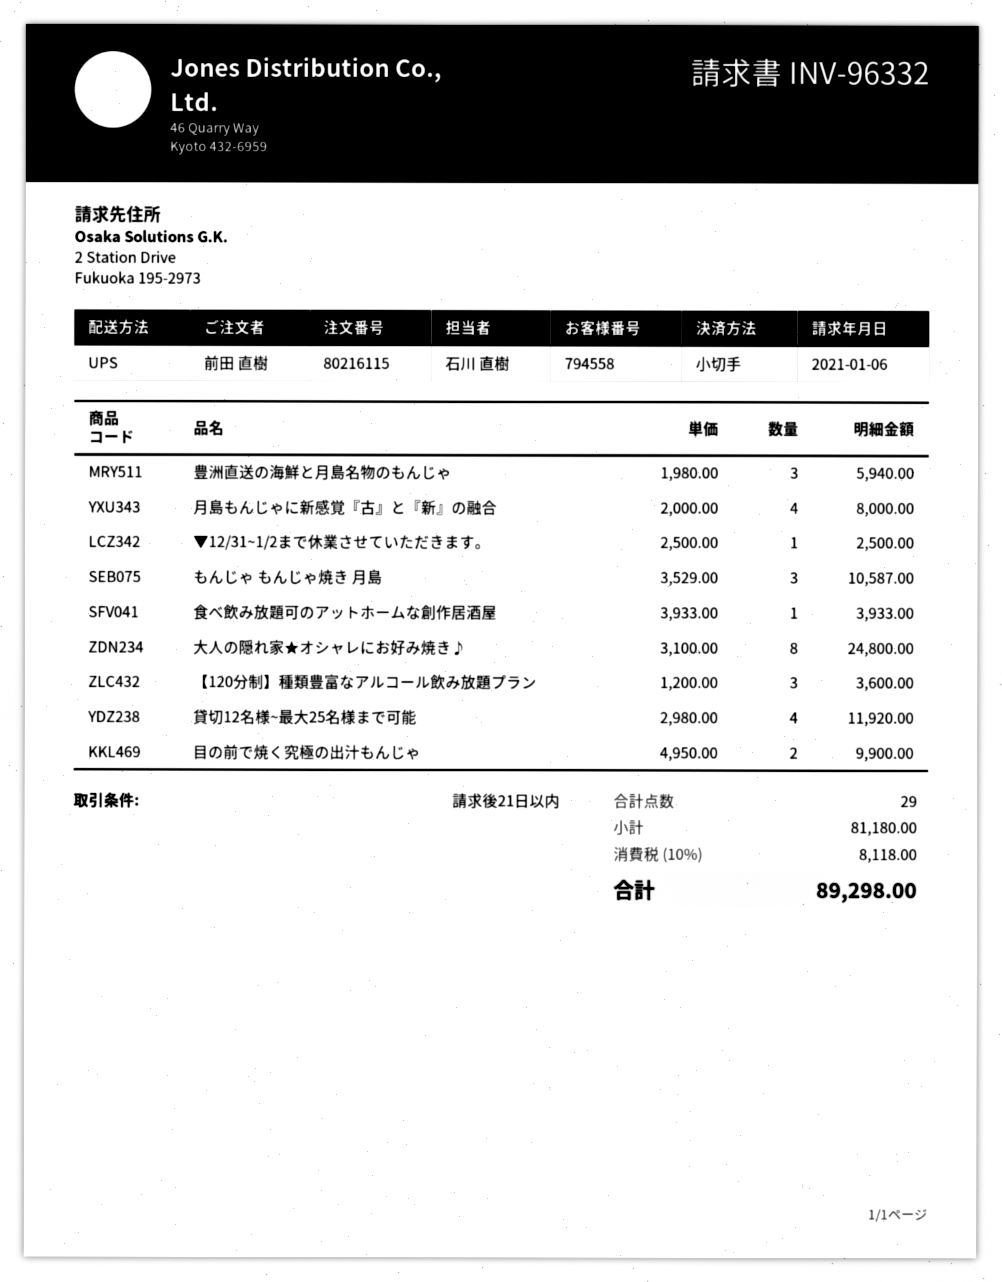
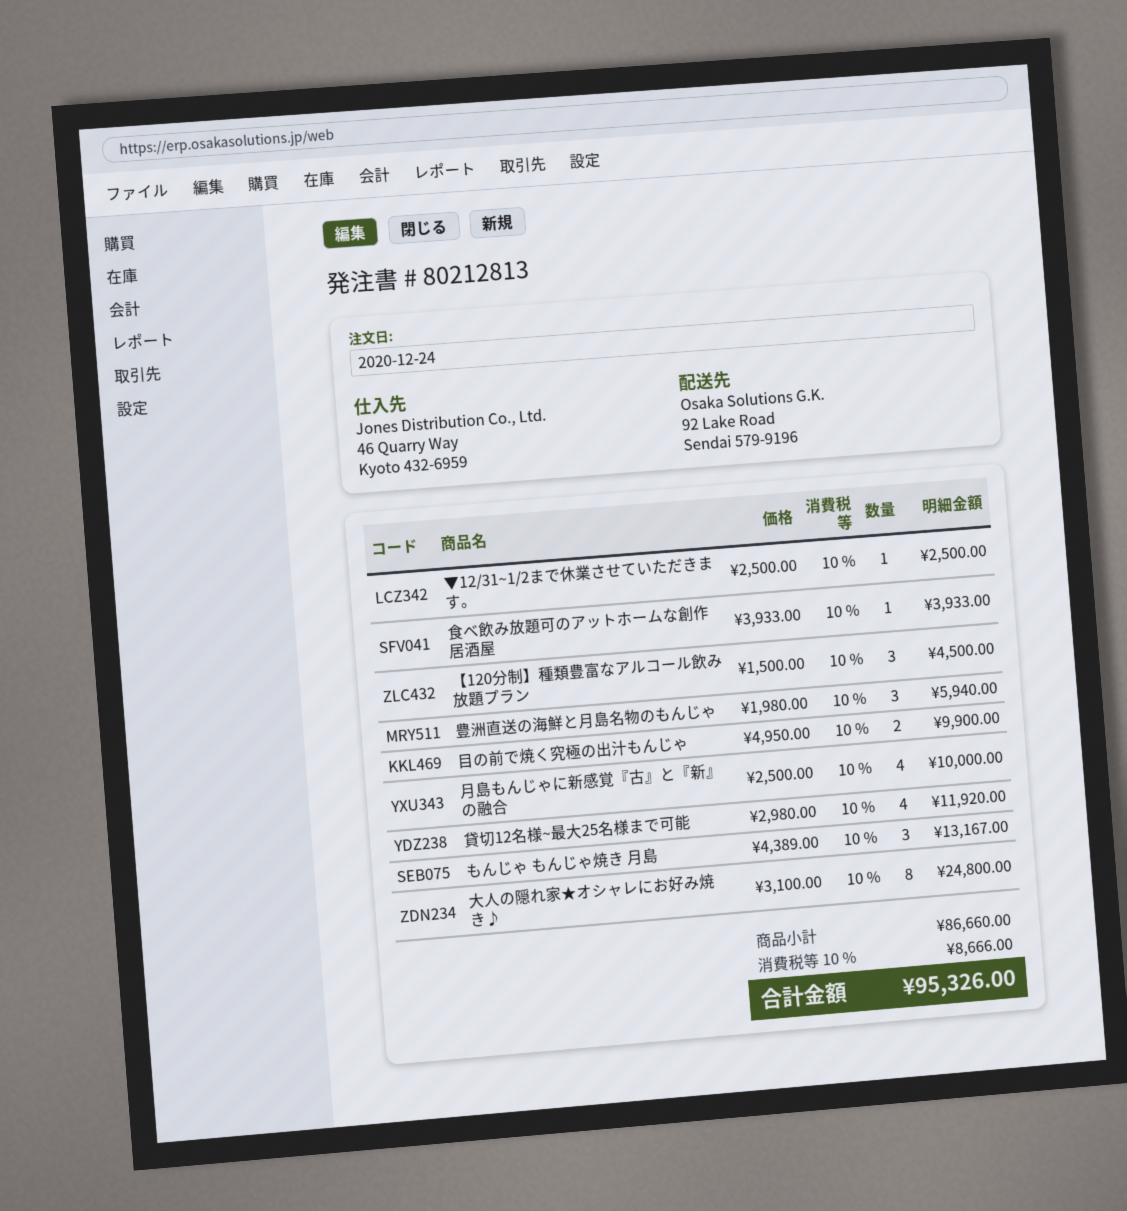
order number: 80216115 -> 80212813
月島もんじゃに新感覚『古』と『新』の融合: 4 x 2000.00 = 8000.00 -> 4 x 2500.00 = 10000.00
もんじゃ もんじゃ焼き 月島: 3 x 3529.00 = 10587.00 -> 3 x 4389.00 = 13167.00
【120分制】種類豊富なアルコール飲み放題プラン: 3 x 1200.00 = 3600.00 -> 3 x 1500.00 = 4500.00
subtotal: 81180.00 -> 86660.00
tax: 10% = 8118.00 -> 10% = 8666.00
total: 89298.00 -> 95326.00

